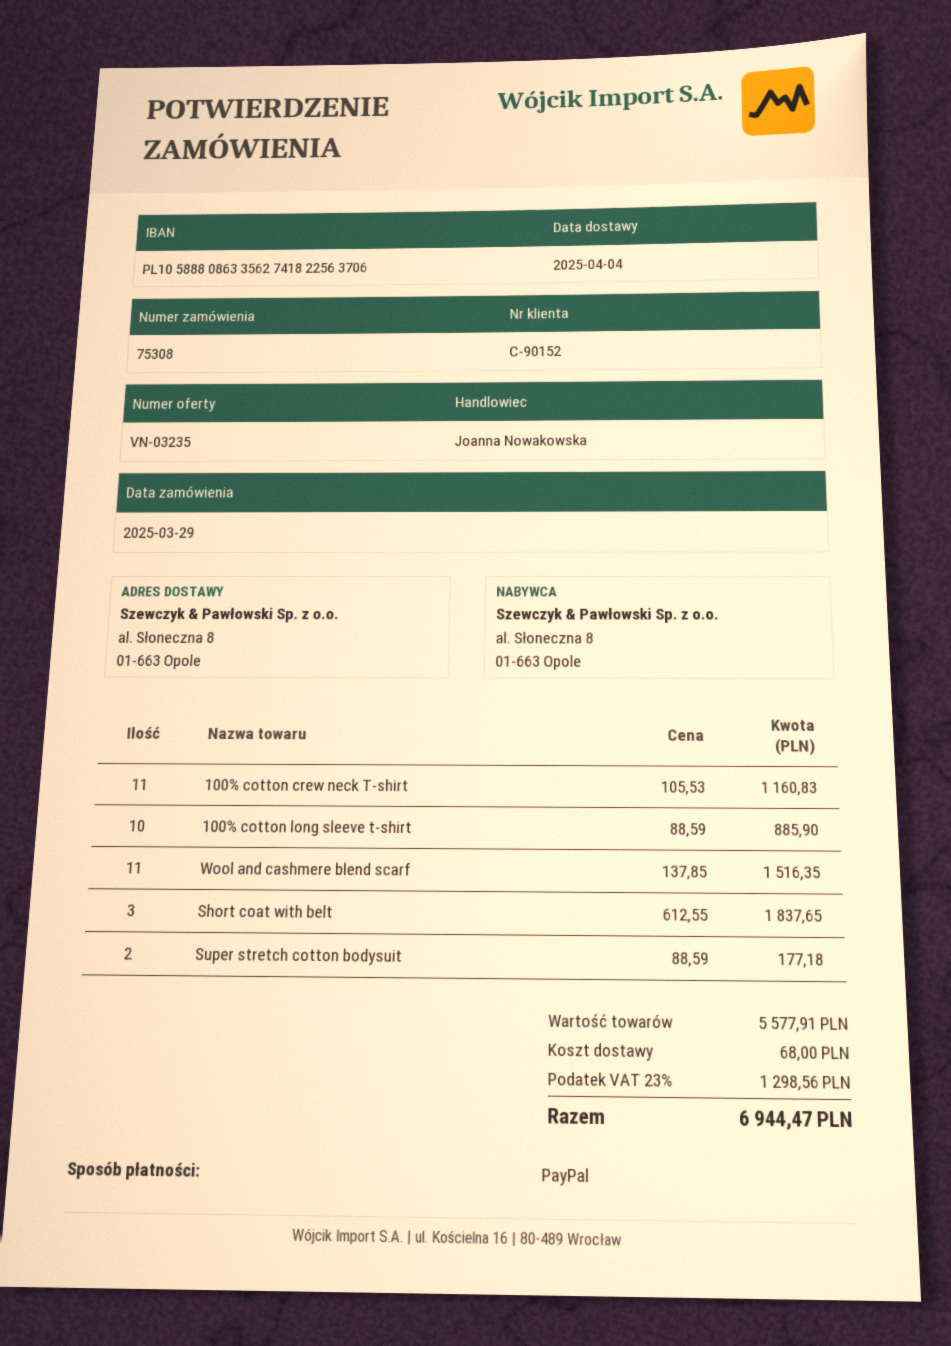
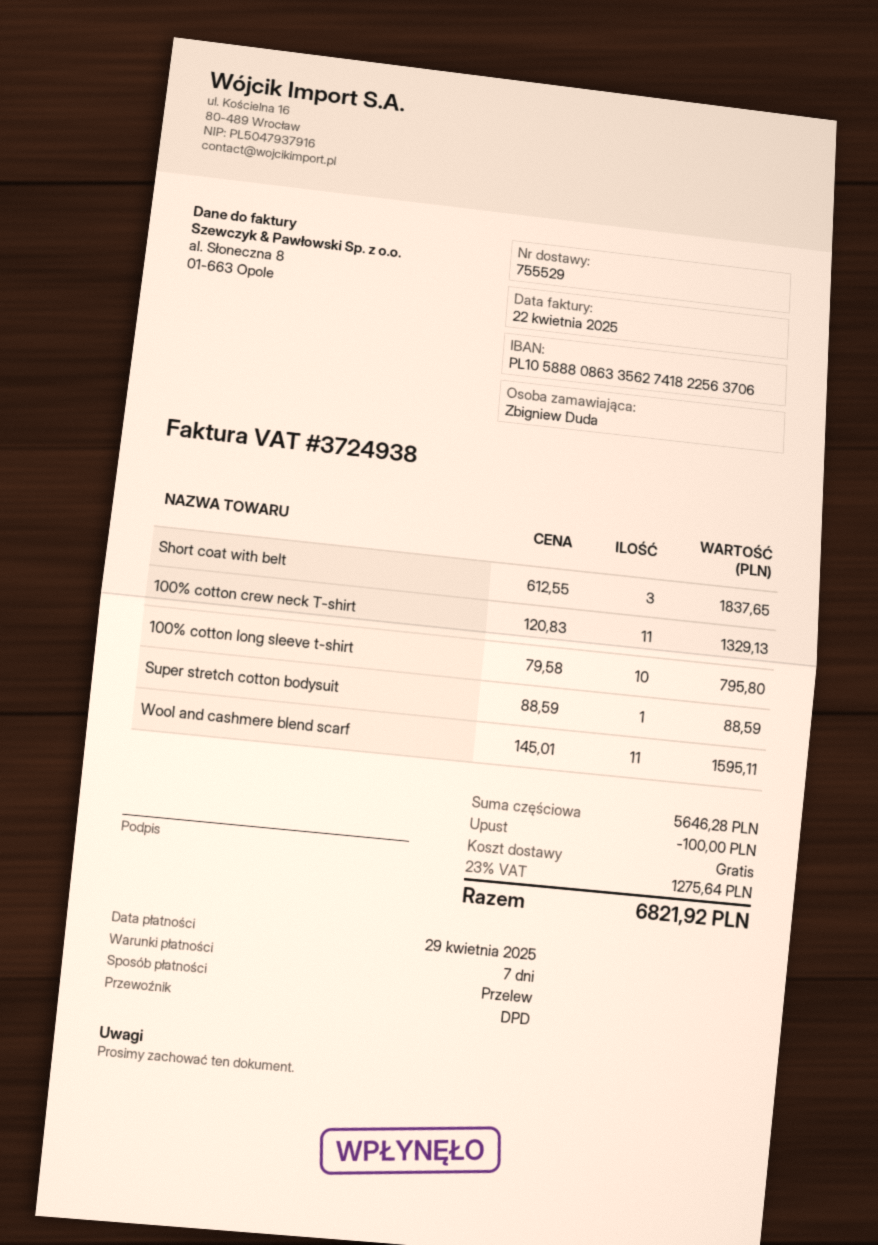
payment method: PayPal -> bank transfer
100% cotton crew neck T-shirt: 11 x 105.53 = 1160.83 -> 11 x 120.83 = 1329.13
100% cotton long sleeve t-shirt: 10 x 88.59 = 885.90 -> 10 x 79.58 = 795.80
Wool and cashmere blend scarf: 11 x 137.85 = 1516.35 -> 11 x 145.01 = 1595.11
Super stretch cotton bodysuit: 2 x 88.59 = 177.18 -> 1 x 88.59 = 88.59
subtotal: 5577.91 -> 5646.28
discount: none -> 100.00
shipping: 68.00 -> 0.00
tax: 23% = 1298.56 -> 23% = 1275.64
total: 6944.47 -> 6821.92

